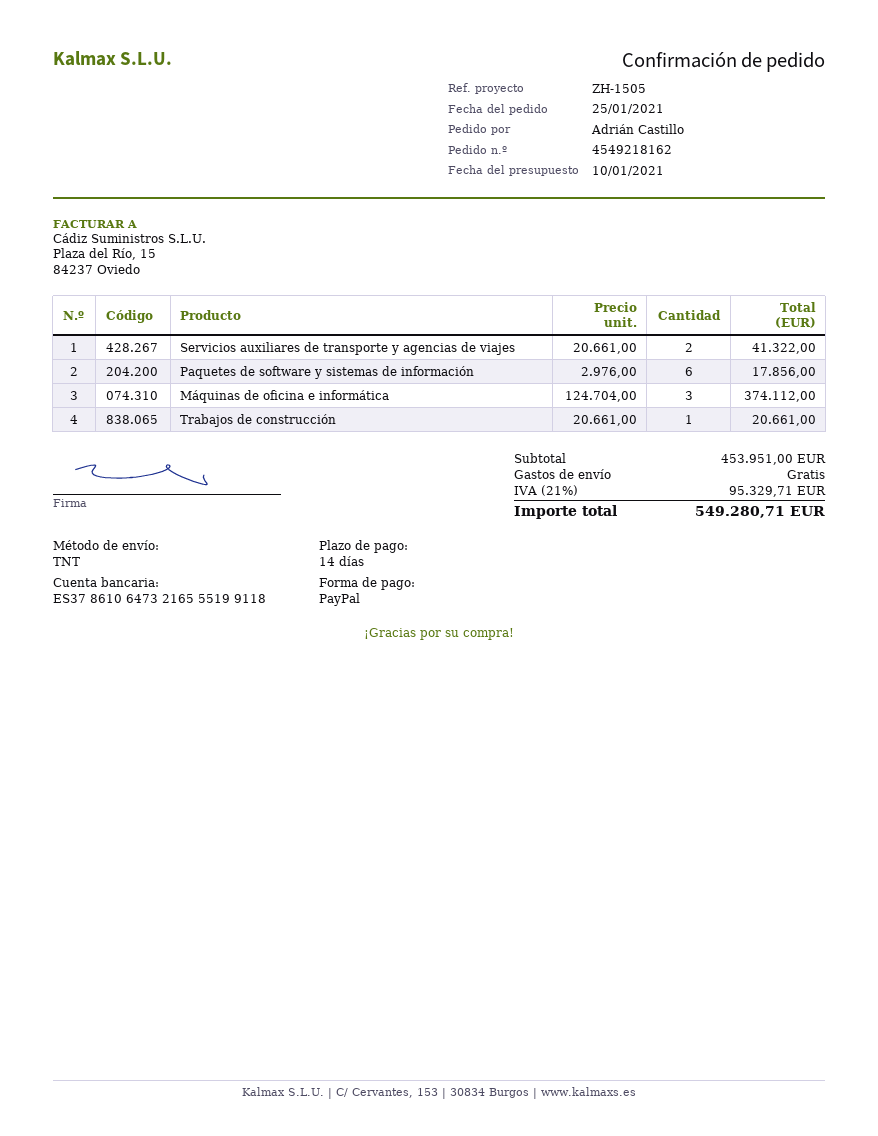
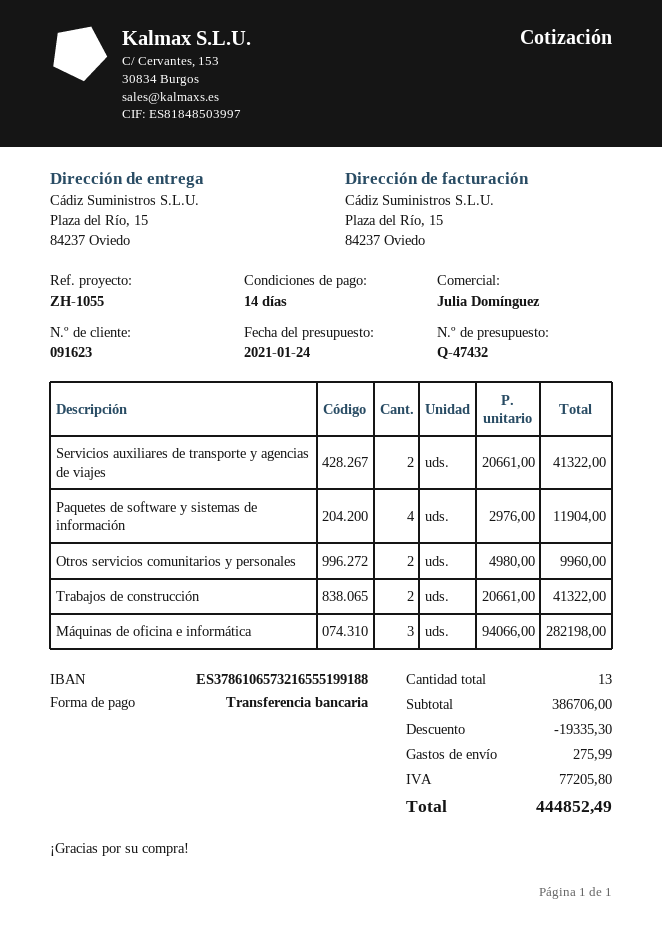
quote date: 2021-01-10 -> 2021-01-24
reference: ZH-1505 -> ZH-1055
payment method: PayPal -> bank transfer
bank account: ES3786106473216555199118 -> ES3786106573216555199188
Paquetes de software y sistemas de información: 6 x 2976.00 = 17856.00 -> 4 x 2976.00 = 11904.00
Máquinas de oficina e informática: 3 x 124704.00 = 374112.00 -> 3 x 94066.00 = 282198.00
Trabajos de construcción: 1 x 20661.00 = 20661.00 -> 2 x 20661.00 = 41322.00
Otros servicios comunitarios y personales: none -> 2 x 4980.00 = 9960.00
subtotal: 453951.00 -> 386706.00
discount: none -> 19335.30
shipping: 0.00 -> 275.99
tax: 95329.71 -> 77205.80
total: 549280.71 -> 444852.49

